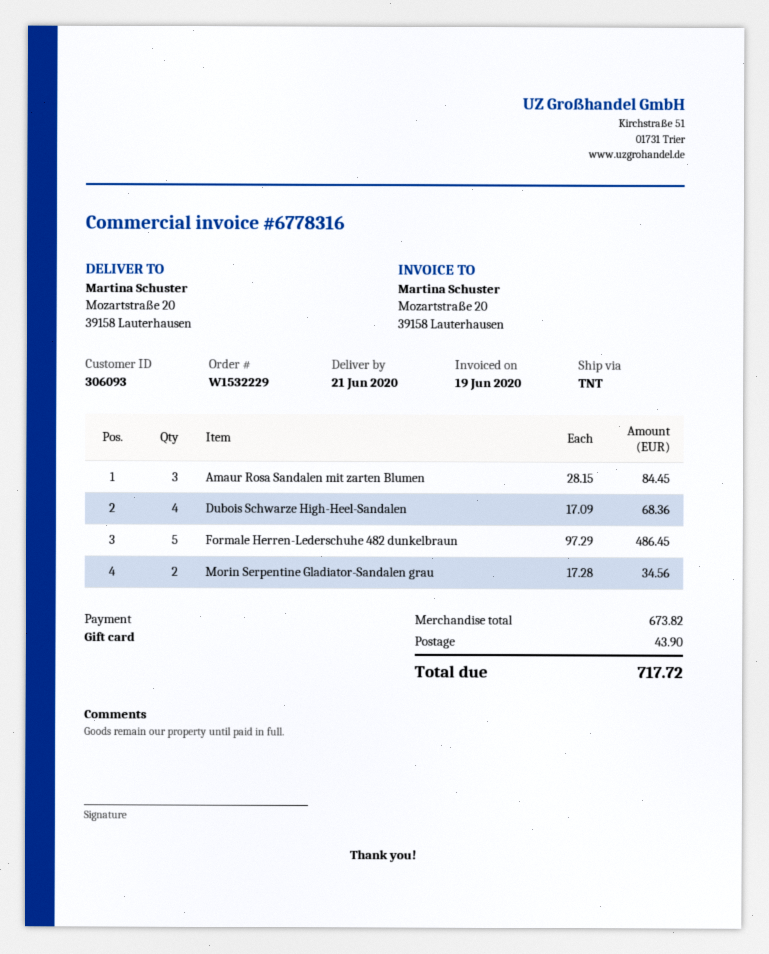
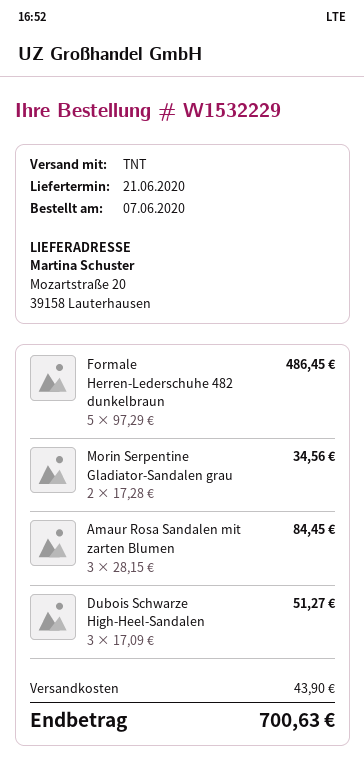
Dubois Schwarze High-Heel-Sandalen: 4 x 17.09 = 68.36 -> 3 x 17.09 = 51.27
total: 717.72 -> 700.63

